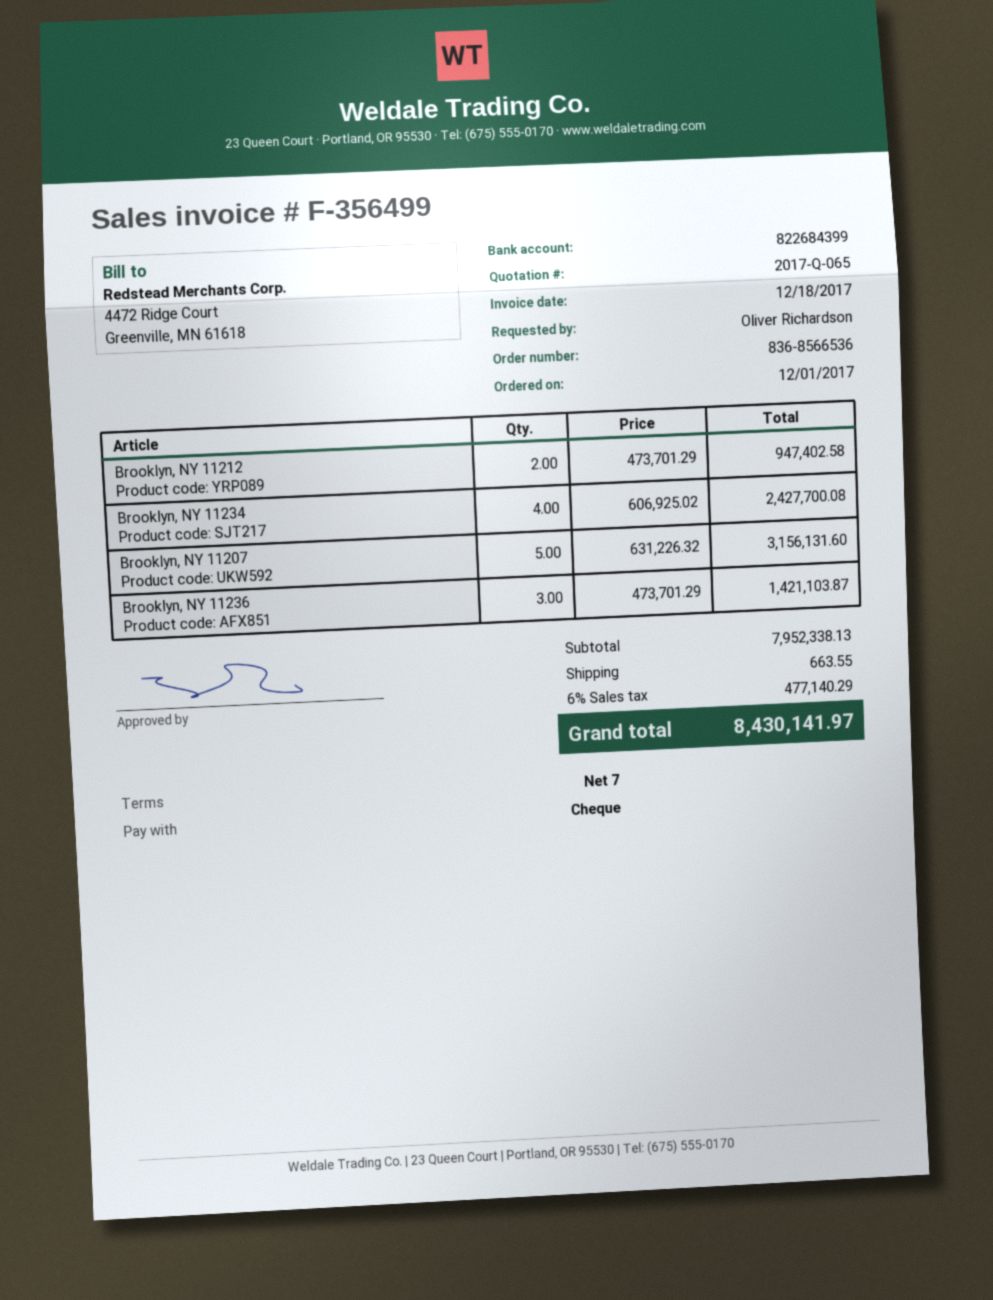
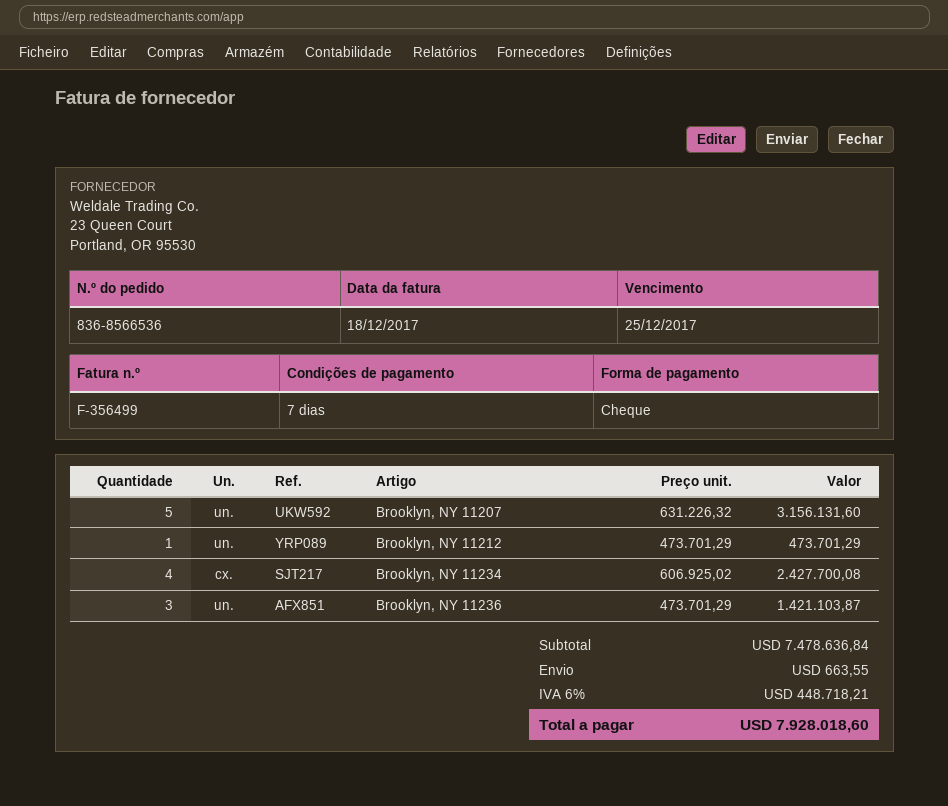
Brooklyn, NY 11212: 2 x 473701.29 = 947402.58 -> 1 x 473701.29 = 473701.29
subtotal: 7952338.13 -> 7478636.84
tax: 6% = 477140.29 -> 6% = 448718.21
total: 8430141.97 -> 7928018.60

